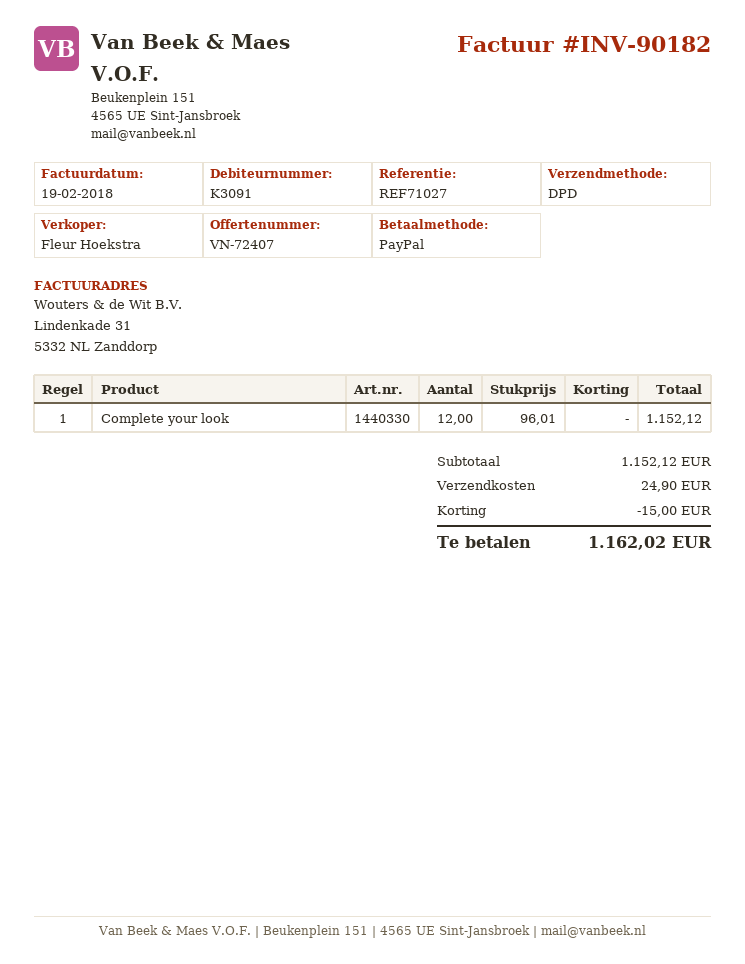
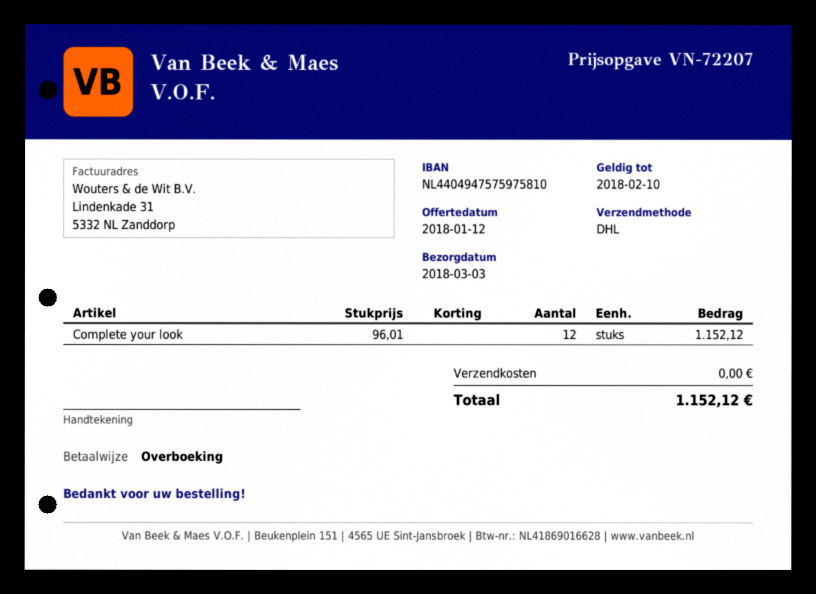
quote number: VN-72407 -> VN-72207
payment method: PayPal -> bank transfer
shipping method: DPD -> DHL
discount: 15.00 -> none
shipping: 24.90 -> 0.00
total: 1162.02 -> 1152.12

